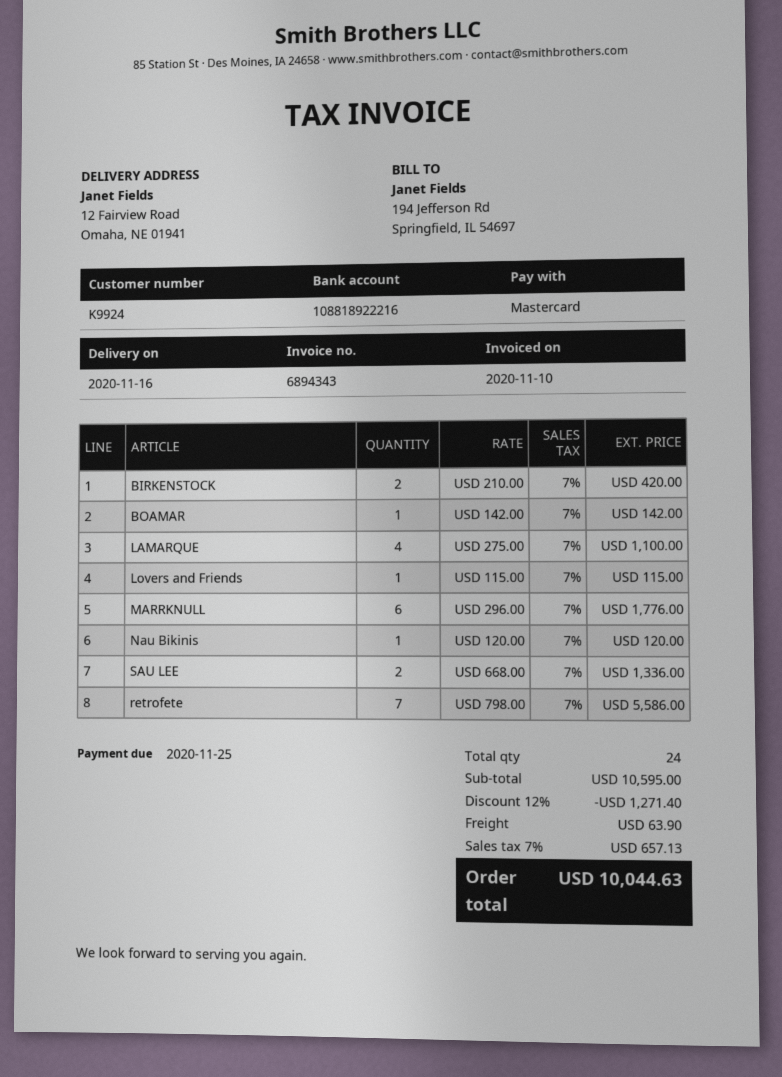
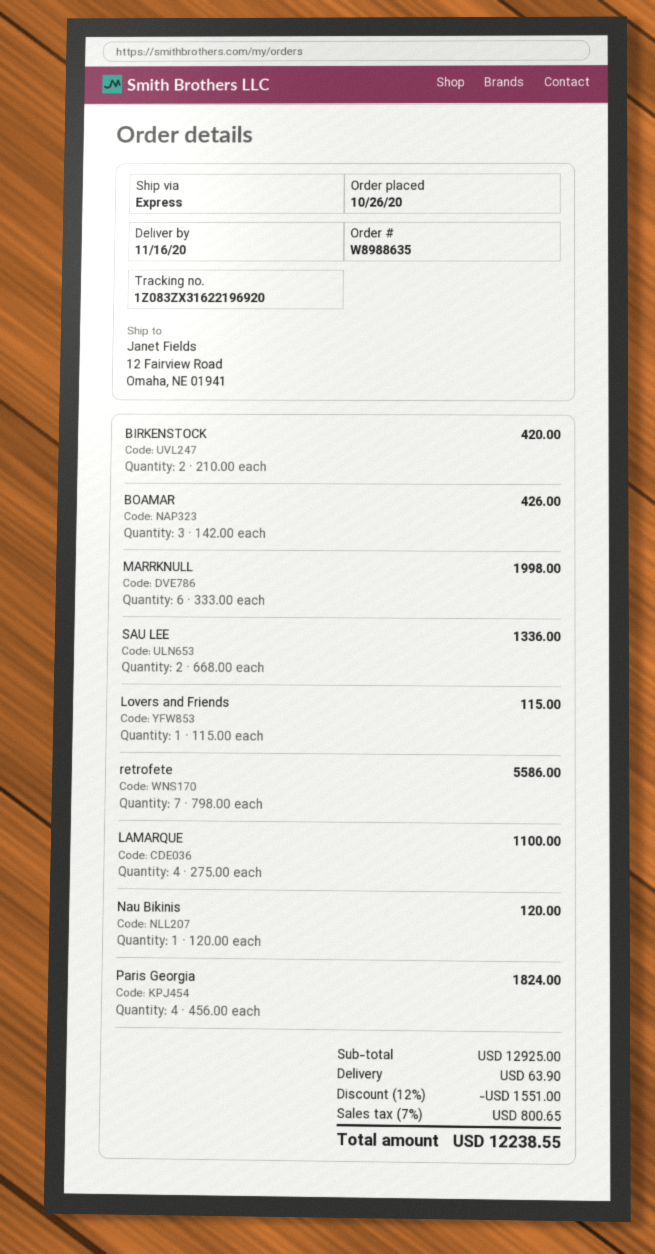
BOAMAR: 1 x 142.00 = 142.00 -> 3 x 142.00 = 426.00
MARRKNULL: 6 x 296.00 = 1776.00 -> 6 x 333.00 = 1998.00
Paris Georgia: none -> 4 x 456.00 = 1824.00
subtotal: 10595.00 -> 12925.00
discount: 12% = 1271.40 -> 12% = 1551.00
tax: 7% = 657.13 -> 7% = 800.65
total: 10044.63 -> 12238.55

